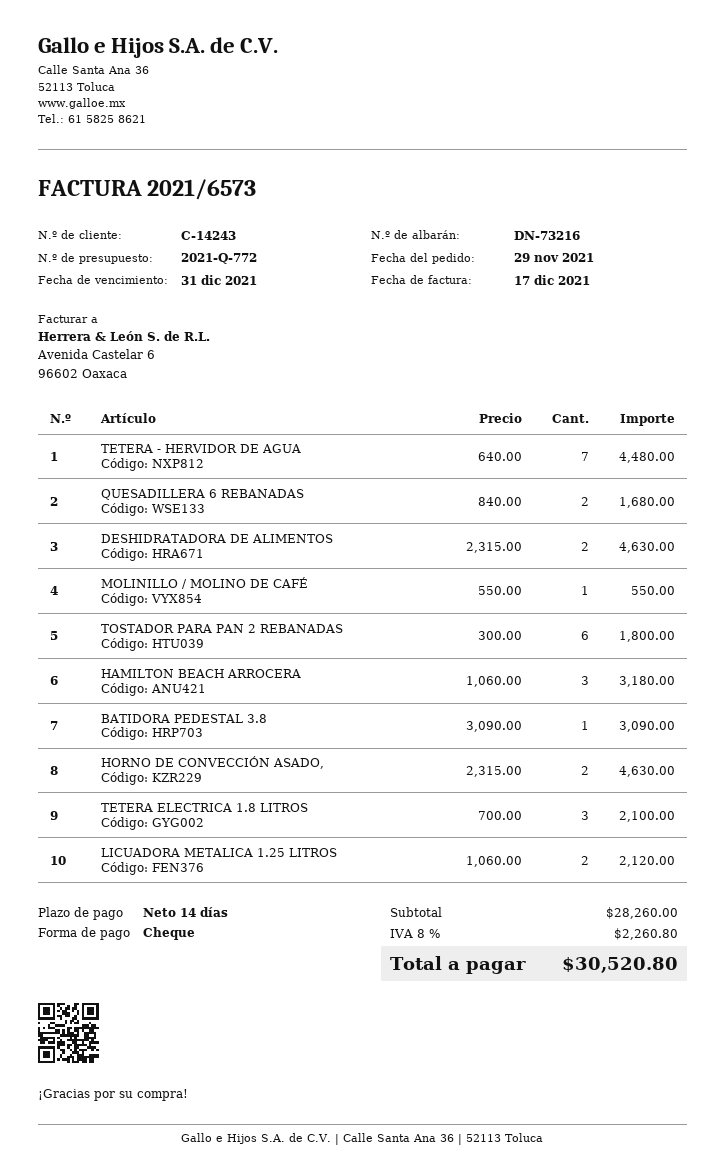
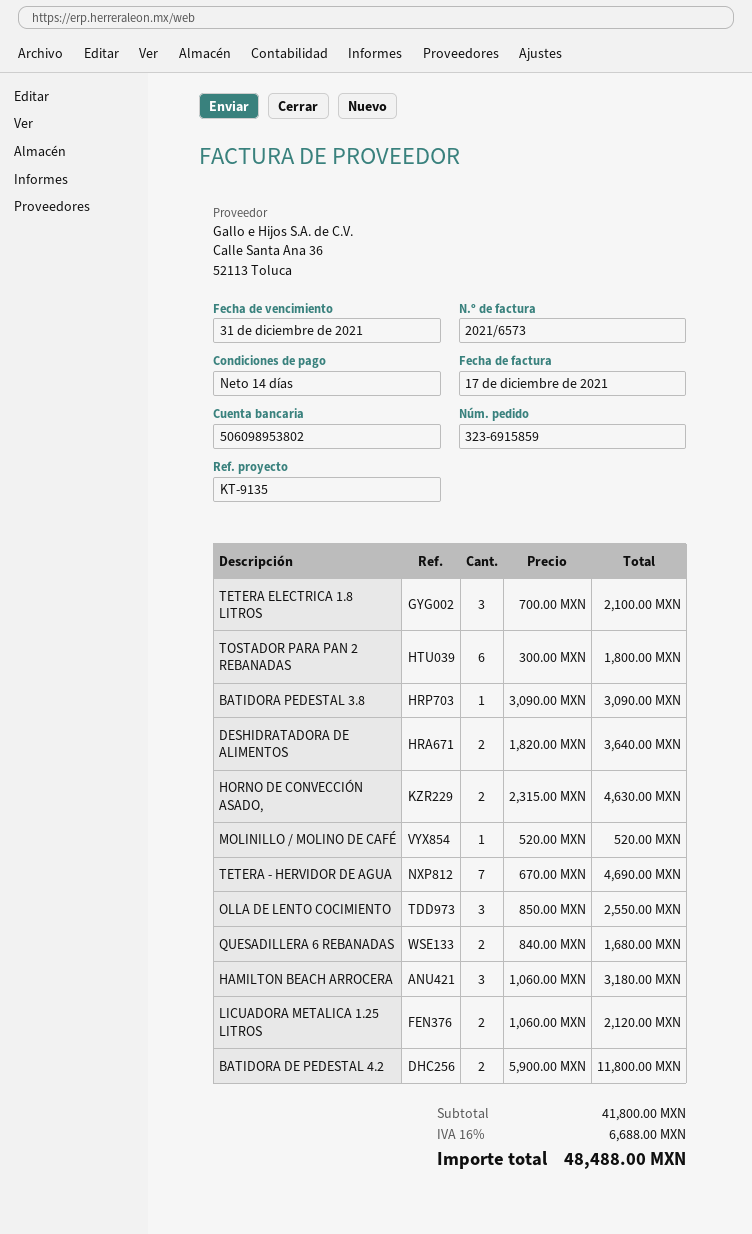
TETERA - HERVIDOR DE AGUA: 7 x 640.00 = 4480.00 -> 7 x 670.00 = 4690.00
DESHIDRATADORA DE ALIMENTOS: 2 x 2315.00 = 4630.00 -> 2 x 1820.00 = 3640.00
MOLINILLO / MOLINO DE CAFÉ: 1 x 550.00 = 550.00 -> 1 x 520.00 = 520.00
OLLA DE LENTO COCIMIENTO: none -> 3 x 850.00 = 2550.00
BATIDORA DE PEDESTAL 4.2: none -> 2 x 5900.00 = 11800.00
subtotal: 28260.00 -> 41800.00
tax: 8% = 2260.80 -> 16% = 6688.00
total: 30520.80 -> 48488.00

